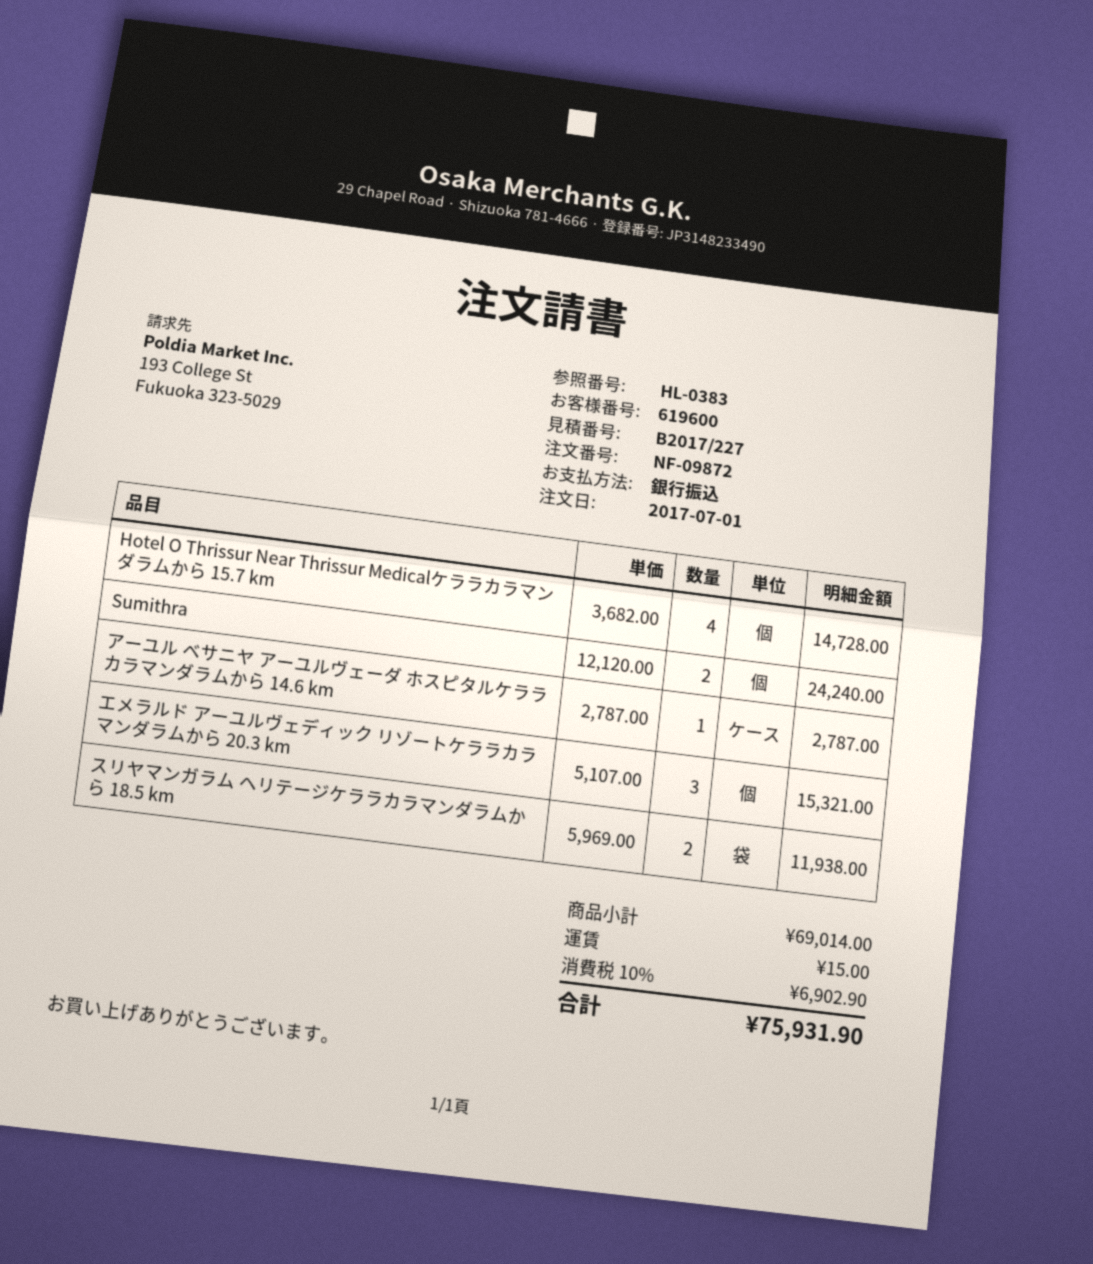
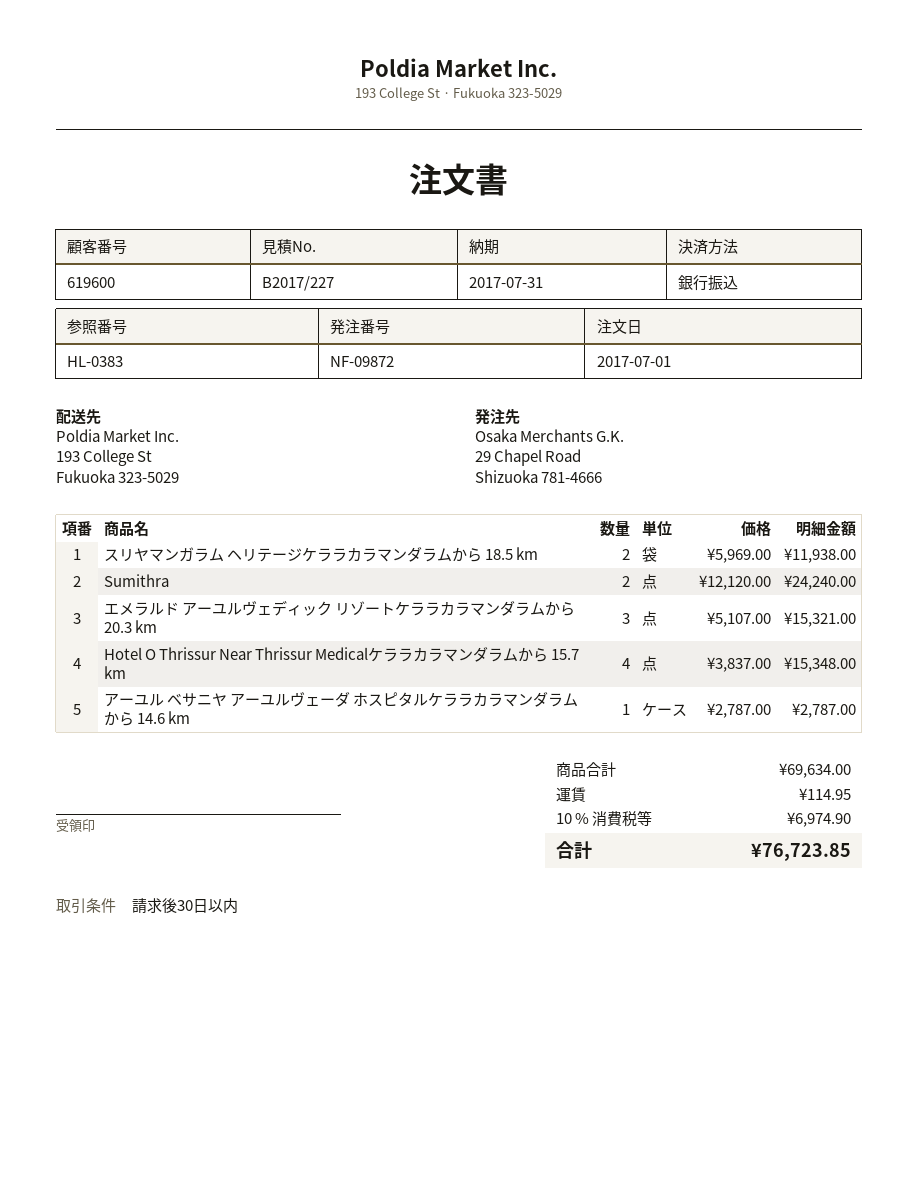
Hotel O Thrissur Near Thrissur Medicalケララカラマンダラムから 15.7 km: 4 x 3682.00 = 14728.00 -> 4 x 3837.00 = 15348.00
subtotal: 69014.00 -> 69634.00
shipping: 15.00 -> 114.95
tax: 10% = 6902.90 -> 10% = 6974.90
total: 75931.90 -> 76723.85

